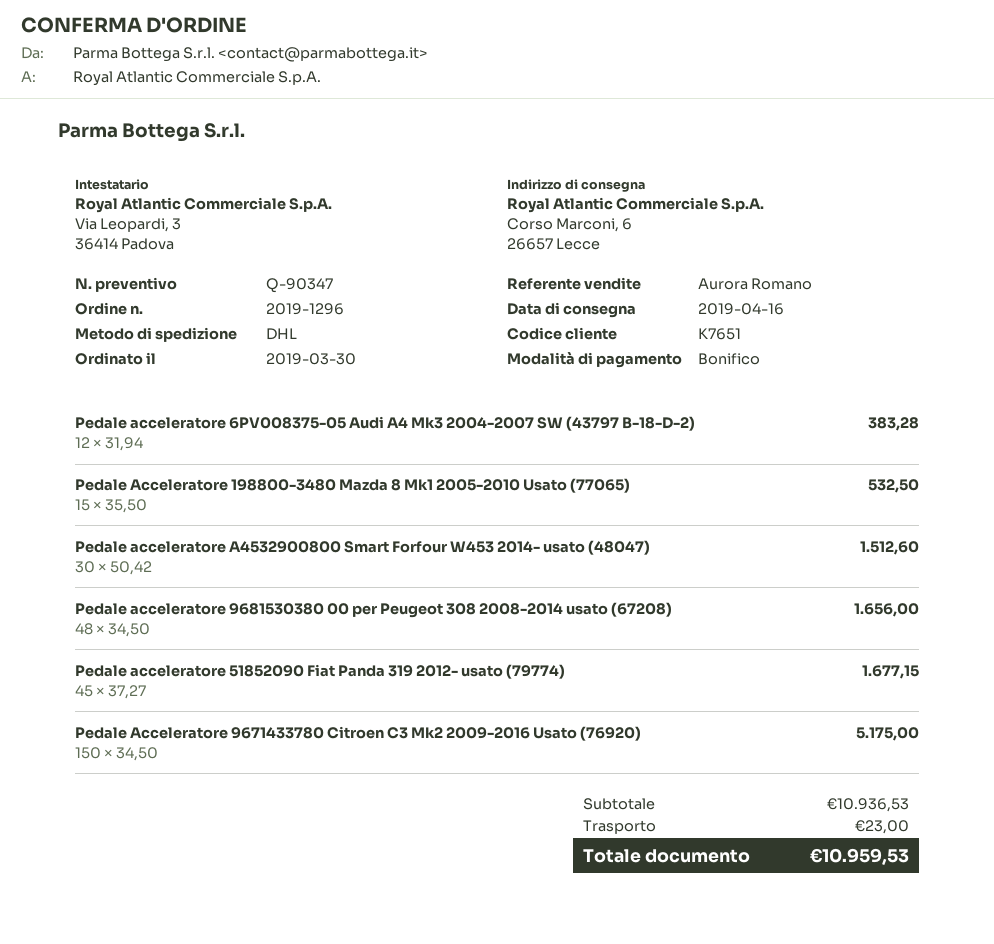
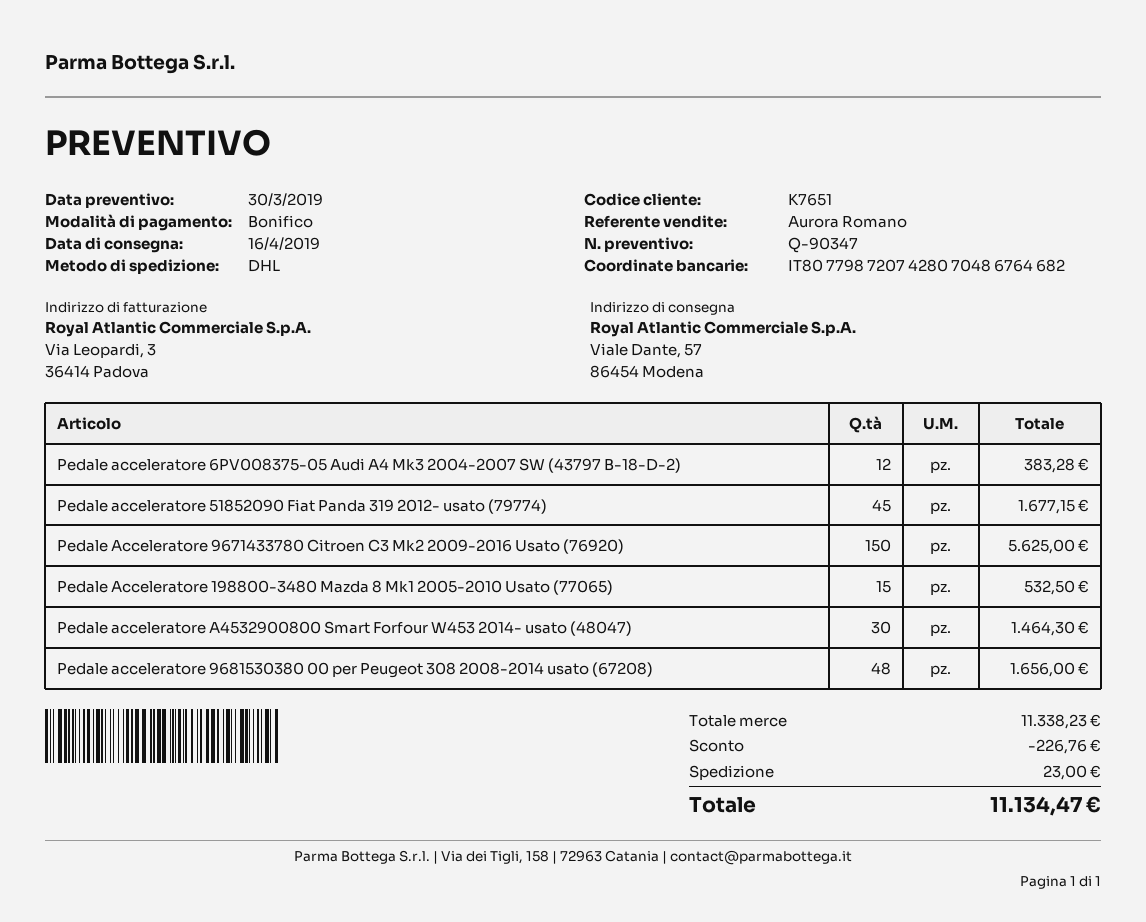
ship to: Corso Marconi, 6, 26657 Lecce -> Viale Dante, 57, 86454 Modena
Pedale acceleratore A4532900800 Smart Forfour W453 2014- usato (48047): 30 for 1512.60 -> 30 for 1464.30
Pedale Acceleratore 9671433780 Citroen C3 Mk2 2009-2016 Usato (76920): 150 for 5175.00 -> 150 for 5625.00
subtotal: 10936.53 -> 11338.23
discount: none -> 226.76
total: 10959.53 -> 11134.47

